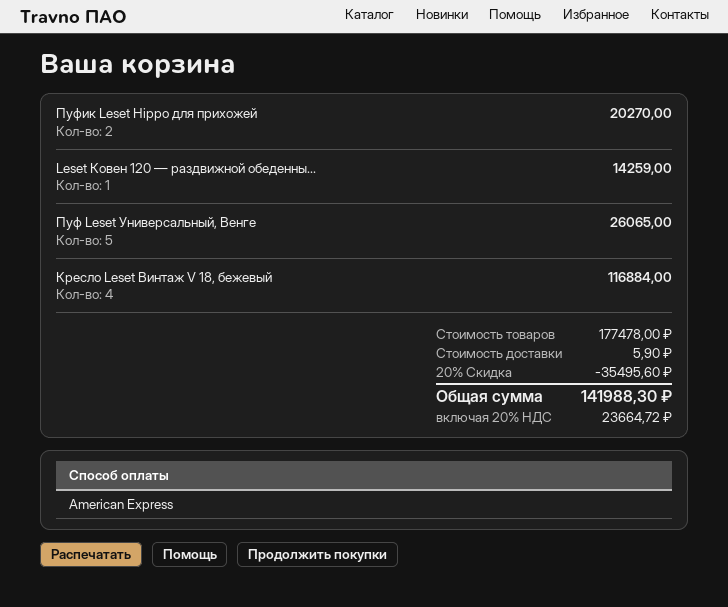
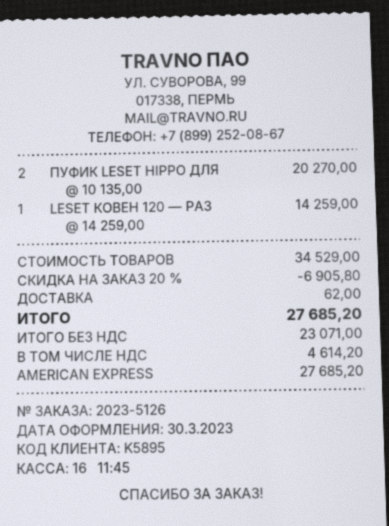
Пуф Leset Универсальный, Венге: 5 for 26065.00 -> none
Кресло Leset Винтаж V 18, бежевый: 4 for 116884.00 -> none
subtotal: 177478.00 -> 34529.00
discount: 20% = 35495.60 -> 20% = 6905.80
shipping: 5.90 -> 62.00
tax: 23664.72 -> 4614.20
total: 141988.30 -> 27685.20

